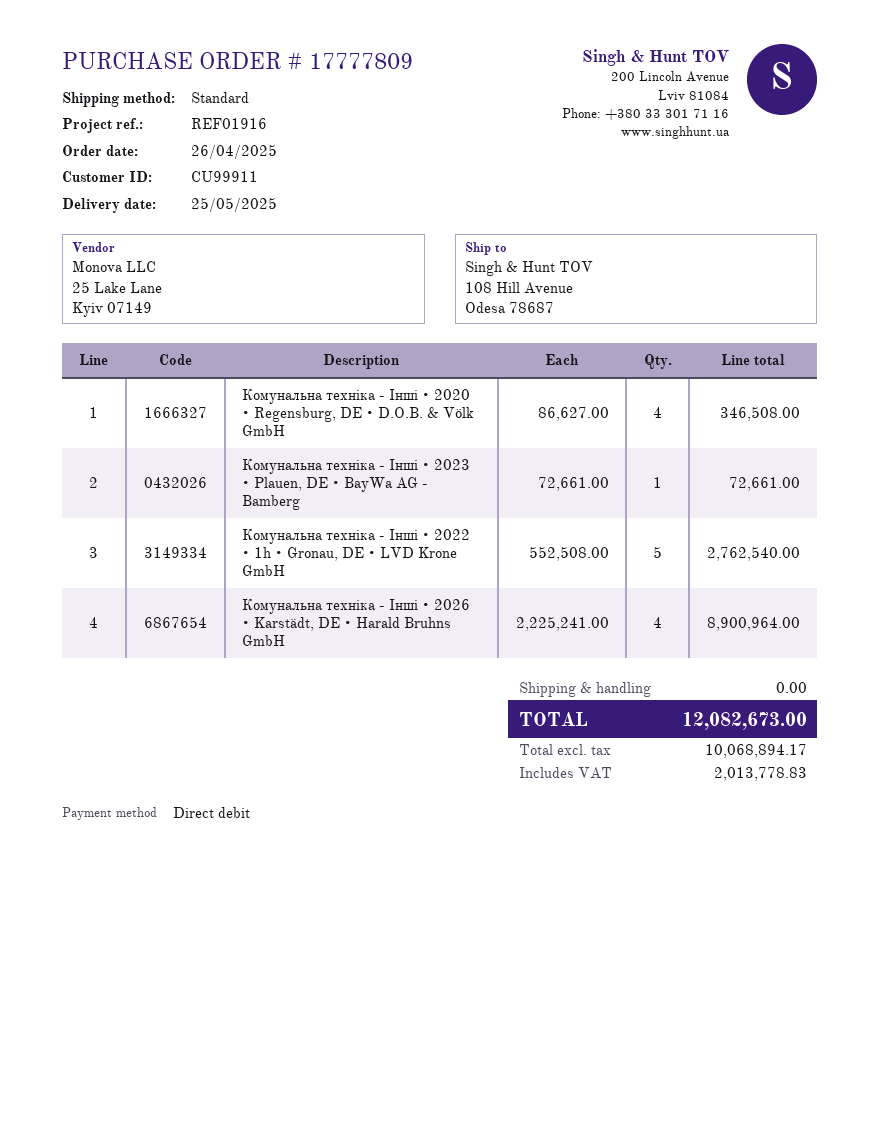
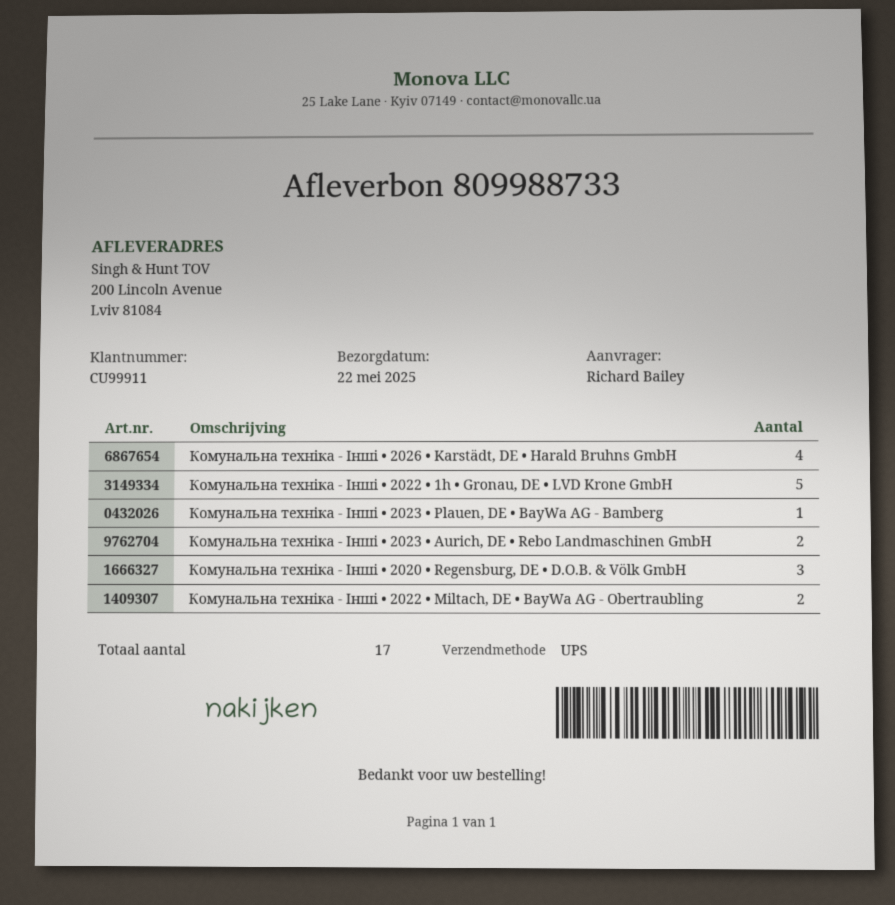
delivery date: 2025-05-25 -> 2025-05-22
shipping method: standard -> UPS
ship to: 108 Hill Avenue, Odesa 78687 -> 200 Lincoln Avenue, Lviv 81084
Комунальна техніка - Інші • 2020 • Regensburg, DE • D.O.B. & Völk GmbH: 4 -> 3
Комунальна техніка - Інші • 2023 • Aurich, DE • Rebo Landmaschinen GmbH: none -> 2
Комунальна техніка - Інші • 2022 • Miltach, DE • BayWa AG - Obertraubling: none -> 2

